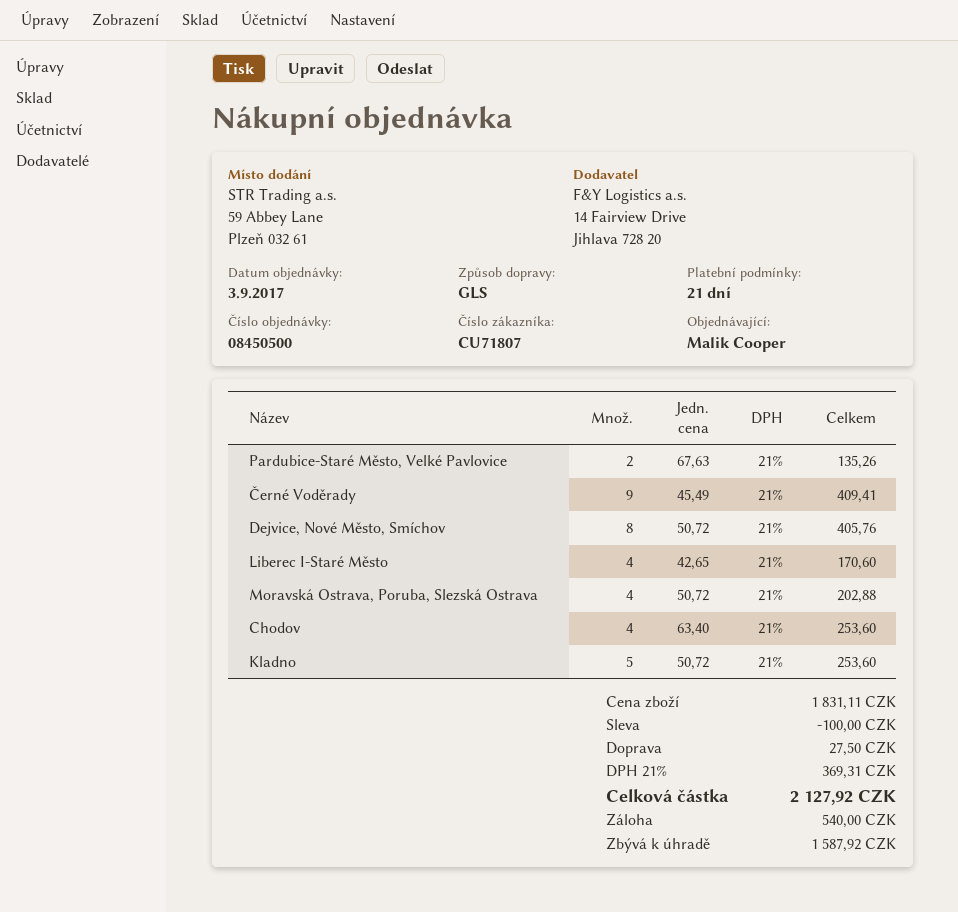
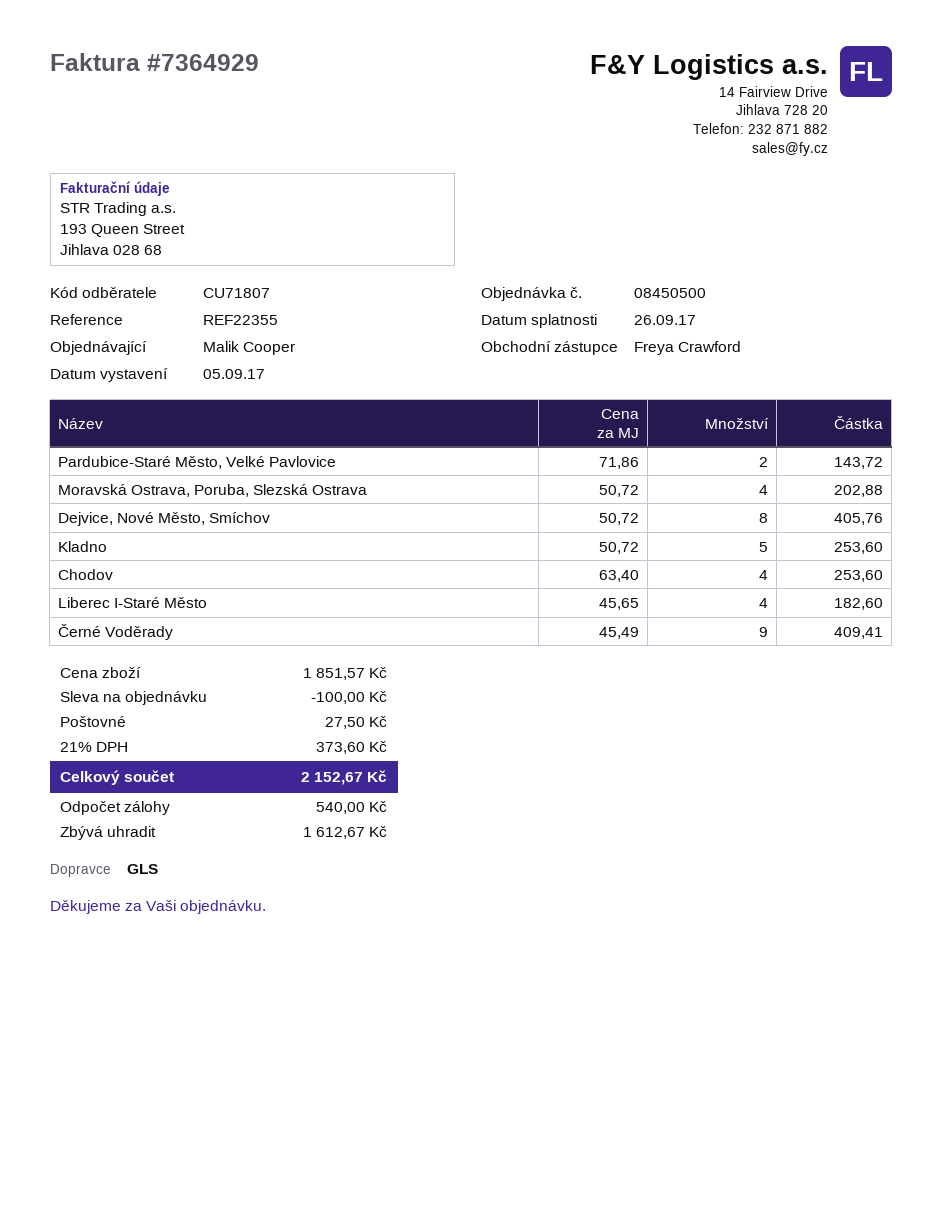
Pardubice-Staré Město, Velké Pavlovice: 2 x 67.63 = 135.26 -> 2 x 71.86 = 143.72
Liberec I-Staré Město: 4 x 42.65 = 170.60 -> 4 x 45.65 = 182.60
subtotal: 1831.11 -> 1851.57
tax: 21% = 369.31 -> 21% = 373.60
total: 2127.92 -> 2152.67
balance: 1587.92 -> 1612.67

